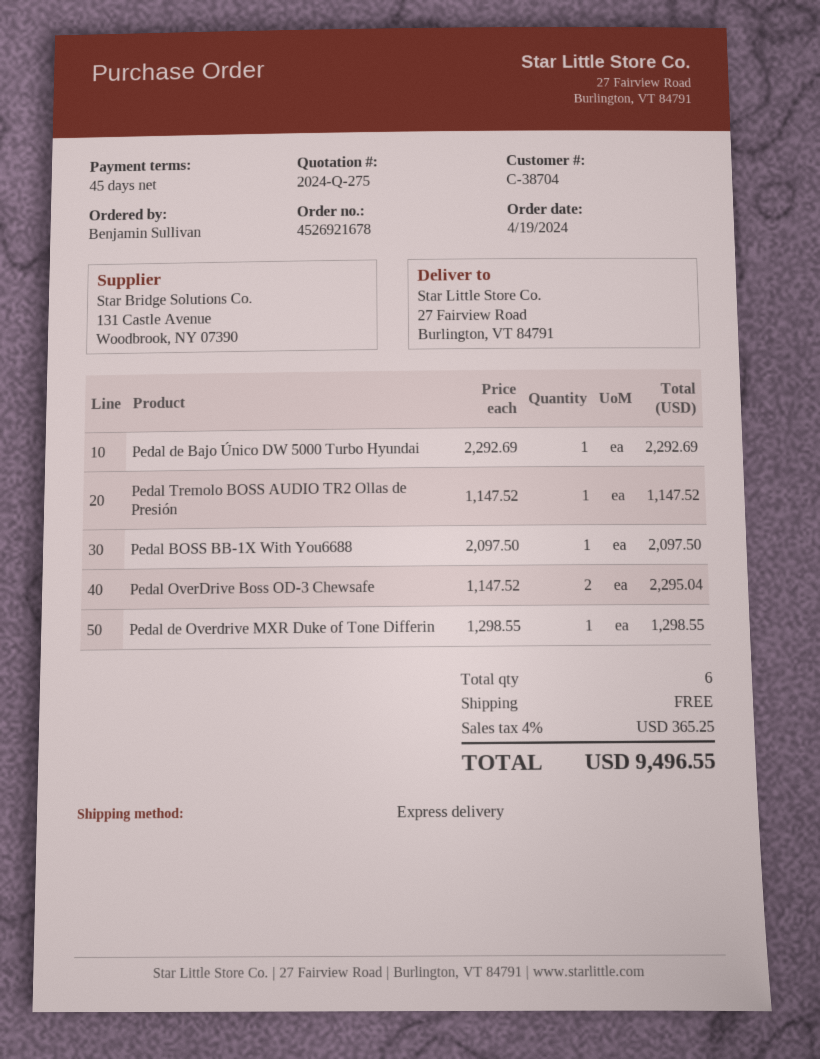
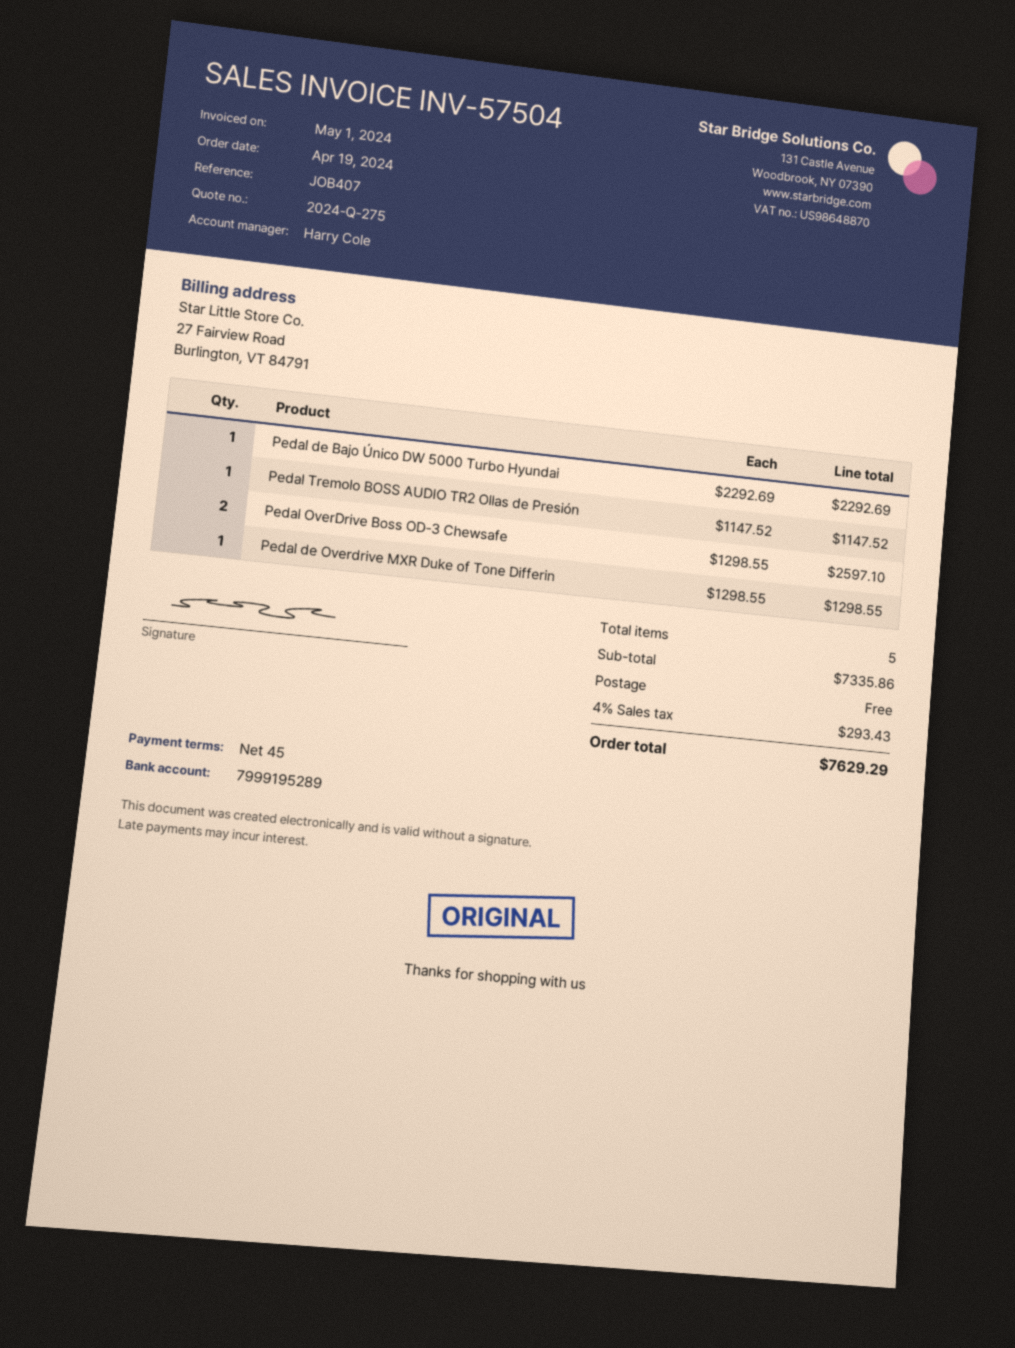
Pedal BOSS BB-1X With You6688: 1 x 2097.50 = 2097.50 -> none
Pedal OverDrive Boss OD-3 Chewsafe: 2 x 1147.52 = 2295.04 -> 2 x 1298.55 = 2597.10
total quantity: 6 -> 5
tax: 4% = 365.25 -> 4% = 293.43
total: 9496.55 -> 7629.29

